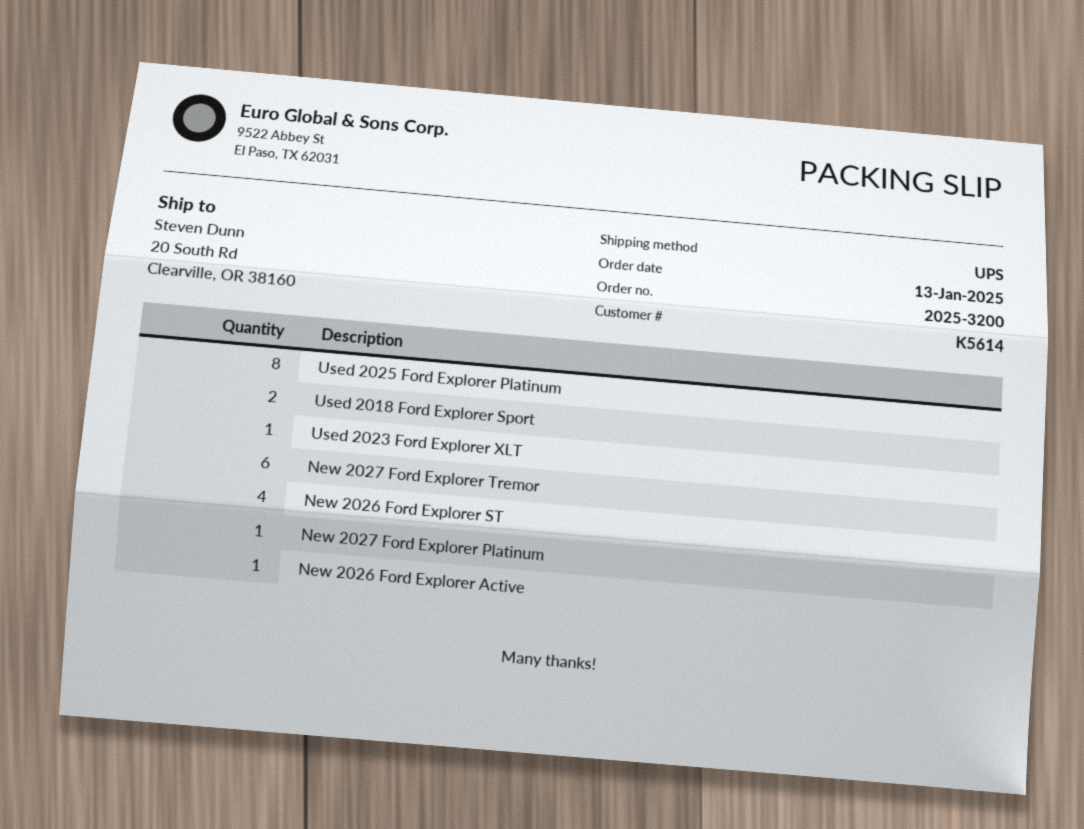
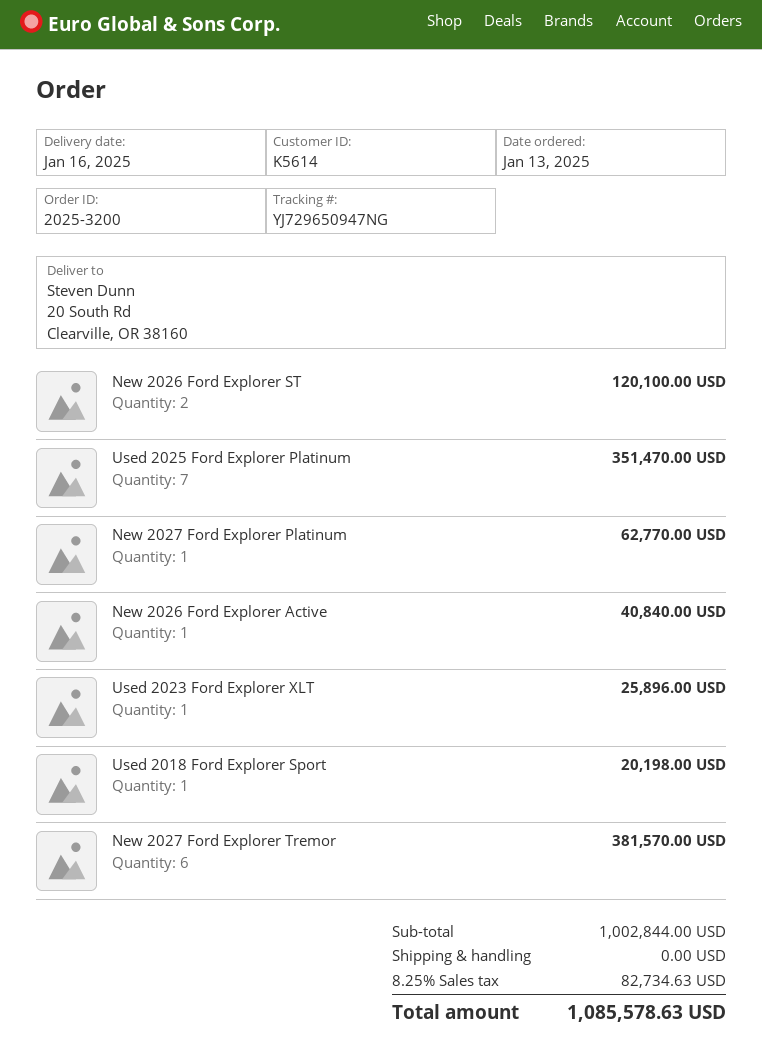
Used 2025 Ford Explorer Platinum: 8 -> 7
Used 2018 Ford Explorer Sport: 2 -> 1
New 2026 Ford Explorer ST: 4 -> 2

